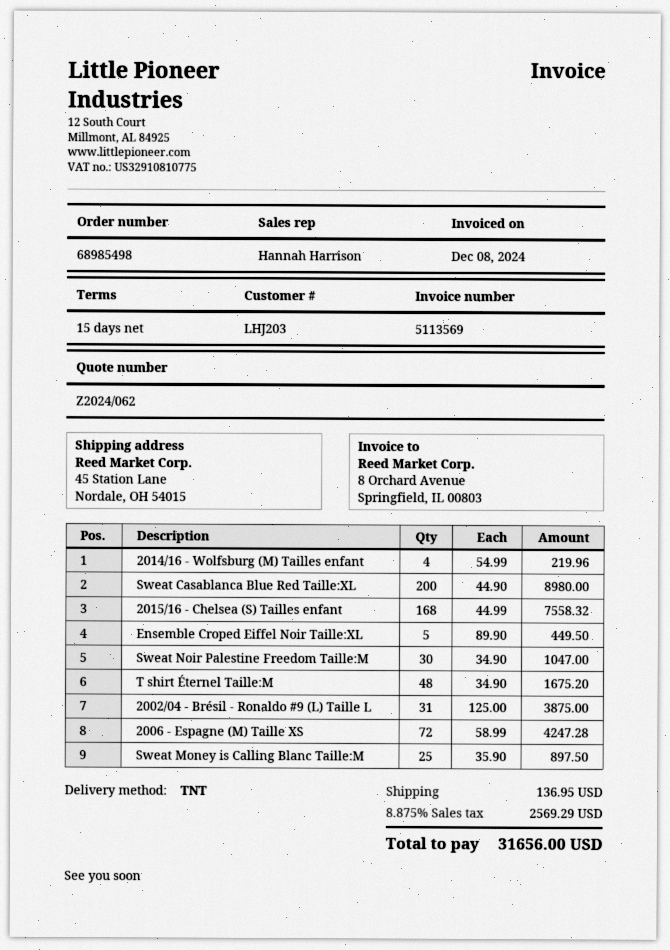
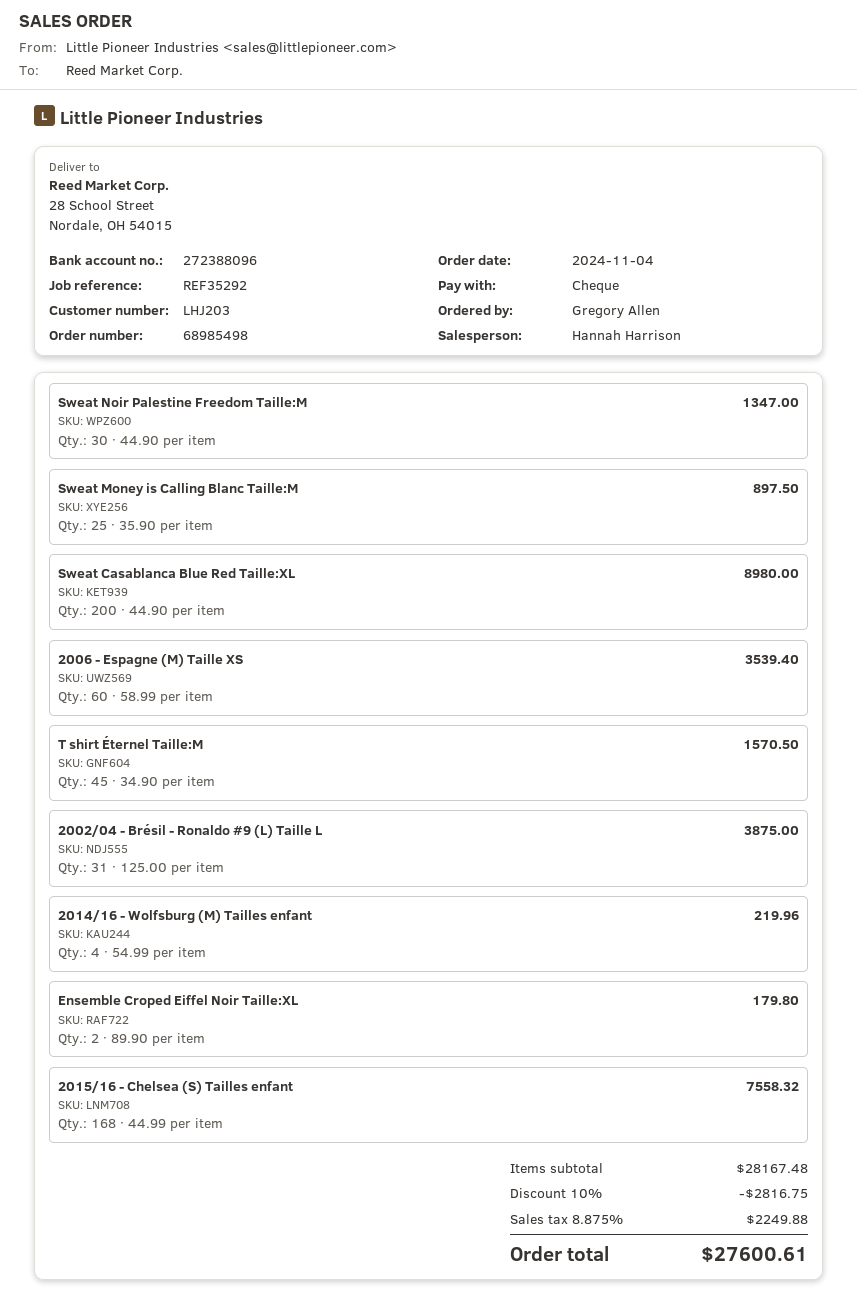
ship to: 45 Station Lane, Nordale, OH 54015 -> 28 School Street, Nordale, OH 54015
Ensemble Croped Eiffel Noir Taille:XL: 5 x 89.90 = 449.50 -> 2 x 89.90 = 179.80
Sweat Noir Palestine Freedom Taille:M: 30 x 34.90 = 1047.00 -> 30 x 44.90 = 1347.00
T shirt Éternel Taille:M: 48 x 34.90 = 1675.20 -> 45 x 34.90 = 1570.50
2006 - Espagne (M) Taille XS: 72 x 58.99 = 4247.28 -> 60 x 58.99 = 3539.40
discount: none -> 10% = 2816.75
shipping: 136.95 -> none
tax: 8.875% = 2569.29 -> 8.875% = 2249.88
total: 31656.00 -> 27600.61

